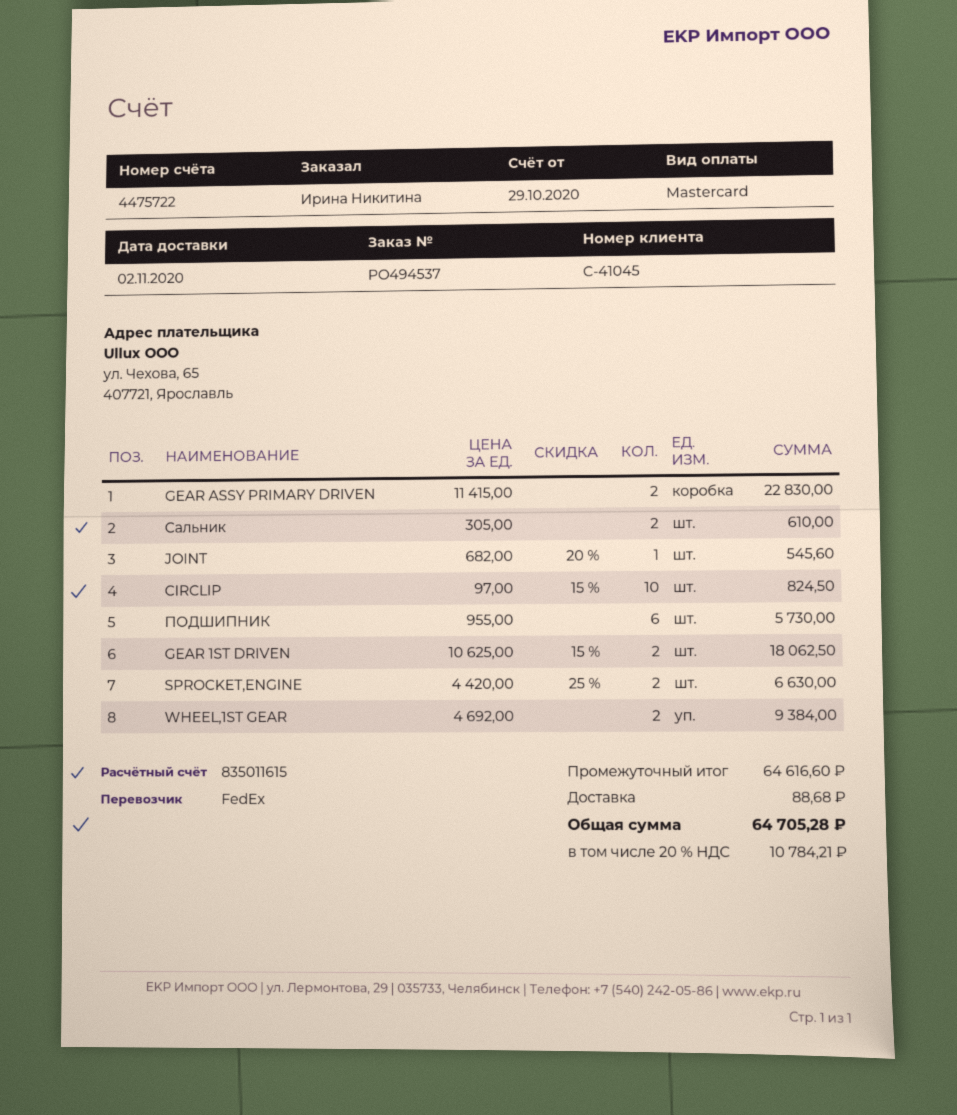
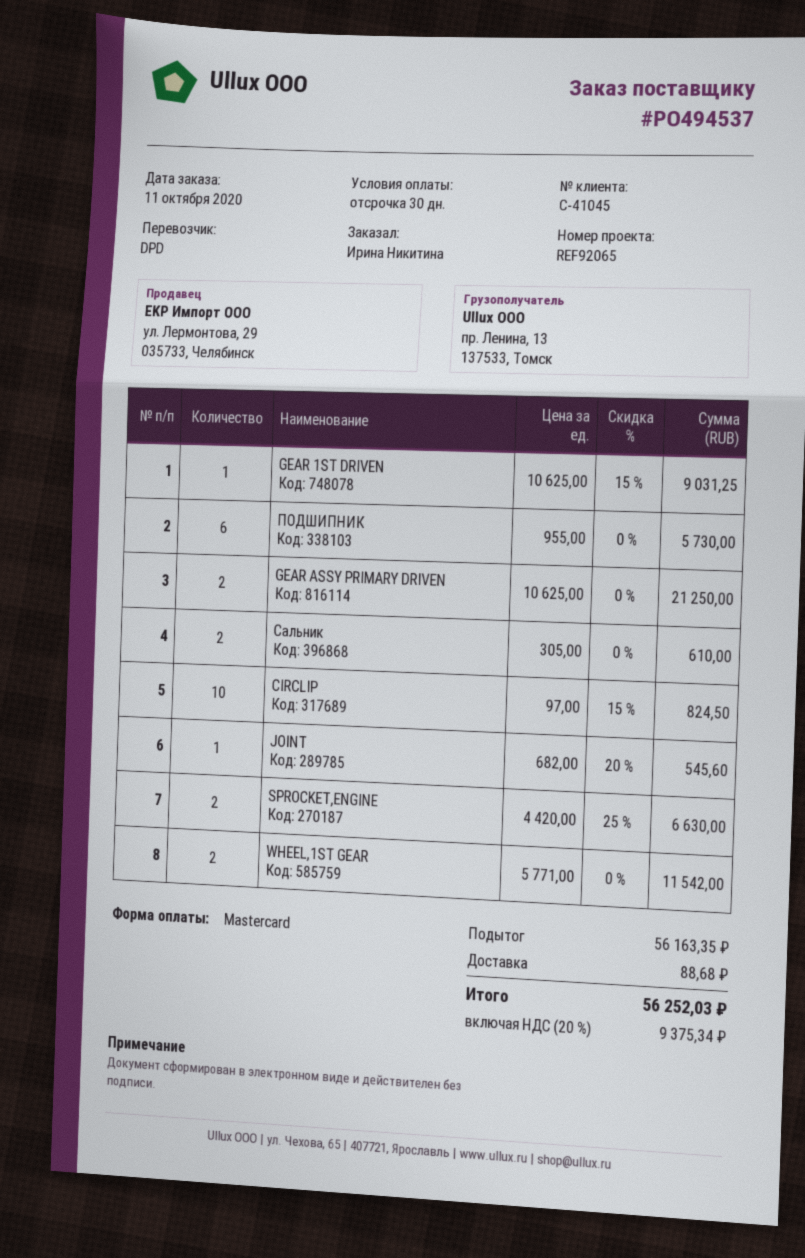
shipping method: FedEx -> DPD
GEAR ASSY PRIMARY DRIVEN: 2 x 11415.00 = 22830.00 -> 2 x 10625.00 = 21250.00
GEAR 1ST DRIVEN: 2 x 10625.00 - 15% = 18062.50 -> 1 x 10625.00 - 15% = 9031.25
WHEEL,1ST GEAR: 2 x 4692.00 = 9384.00 -> 2 x 5771.00 = 11542.00
subtotal: 64616.60 -> 56163.35
tax: 20% = 10784.21 -> 20% = 9375.34
total: 64705.28 -> 56252.03

